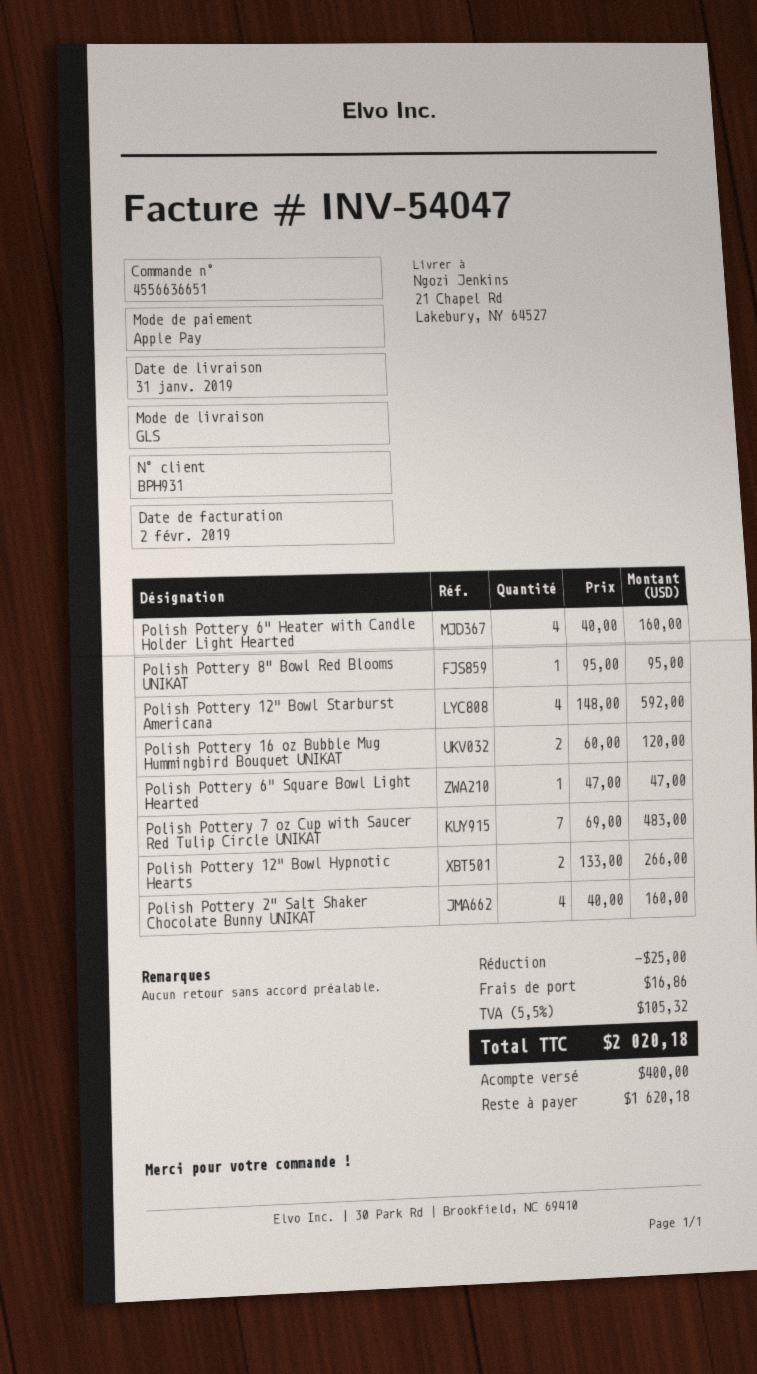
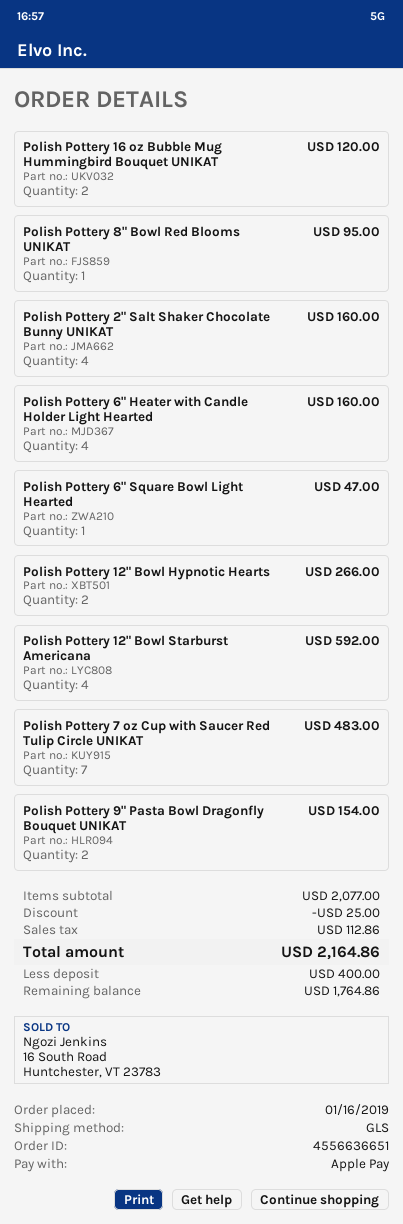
Polish Pottery 9" Pasta Bowl Dragonfly Bouquet UNIKAT: none -> 2 for 154.00
shipping: 16.86 -> none
tax: 105.32 -> 112.86
total: 2020.18 -> 2164.86
balance: 1620.18 -> 1764.86

